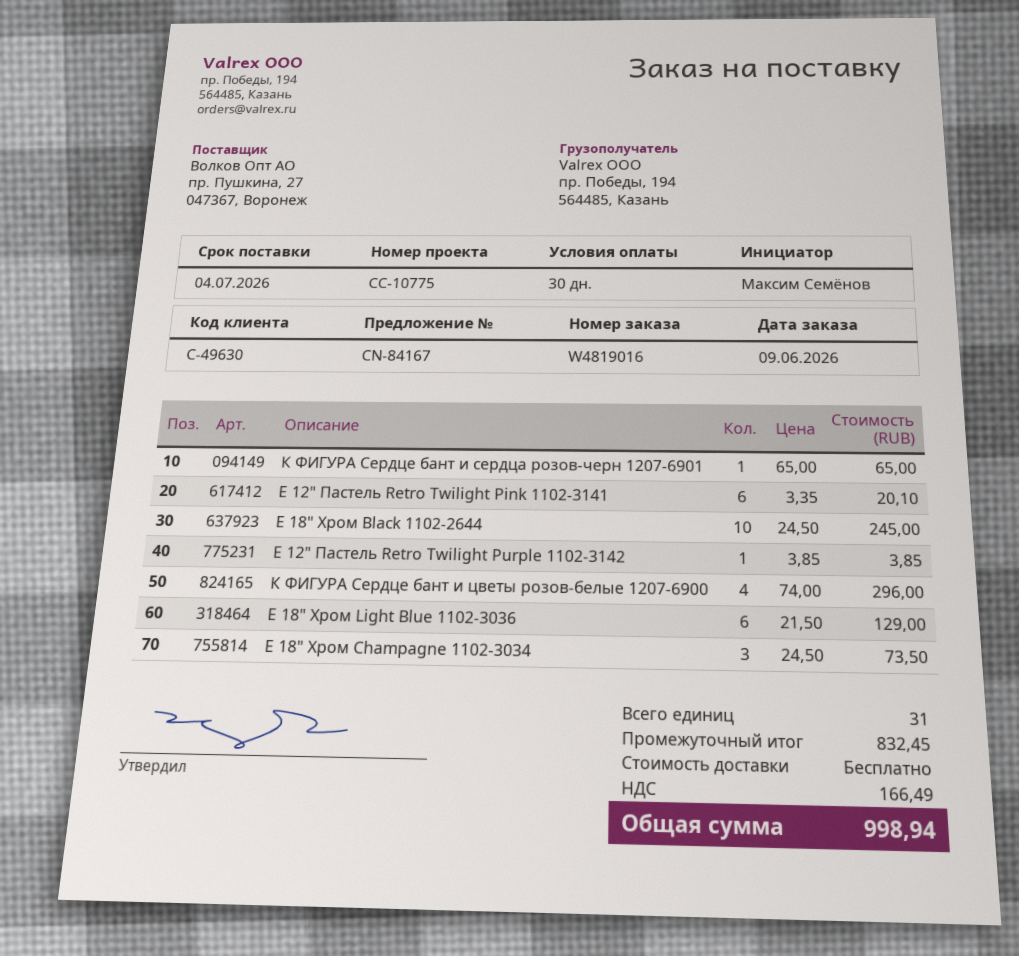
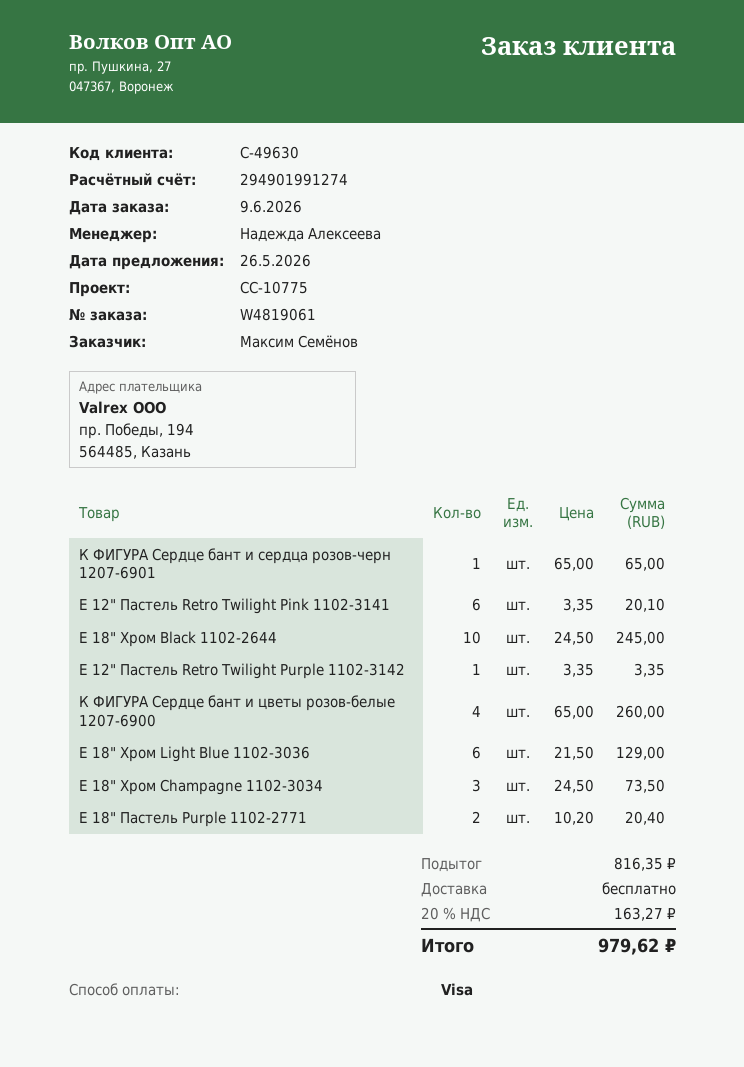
order number: W4819016 -> W4819061
Е 12" Пастель Retro Twilight Purple 1102-3142: 1 x 3.85 = 3.85 -> 1 x 3.35 = 3.35
К ФИГУРА Сердце бант и цветы розов-белые 1207-6900: 4 x 74.00 = 296.00 -> 4 x 65.00 = 260.00
Е 18" Пастель Purple 1102-2771: none -> 2 x 10.20 = 20.40
subtotal: 832.45 -> 816.35
tax: 166.49 -> 163.27
total: 998.94 -> 979.62

